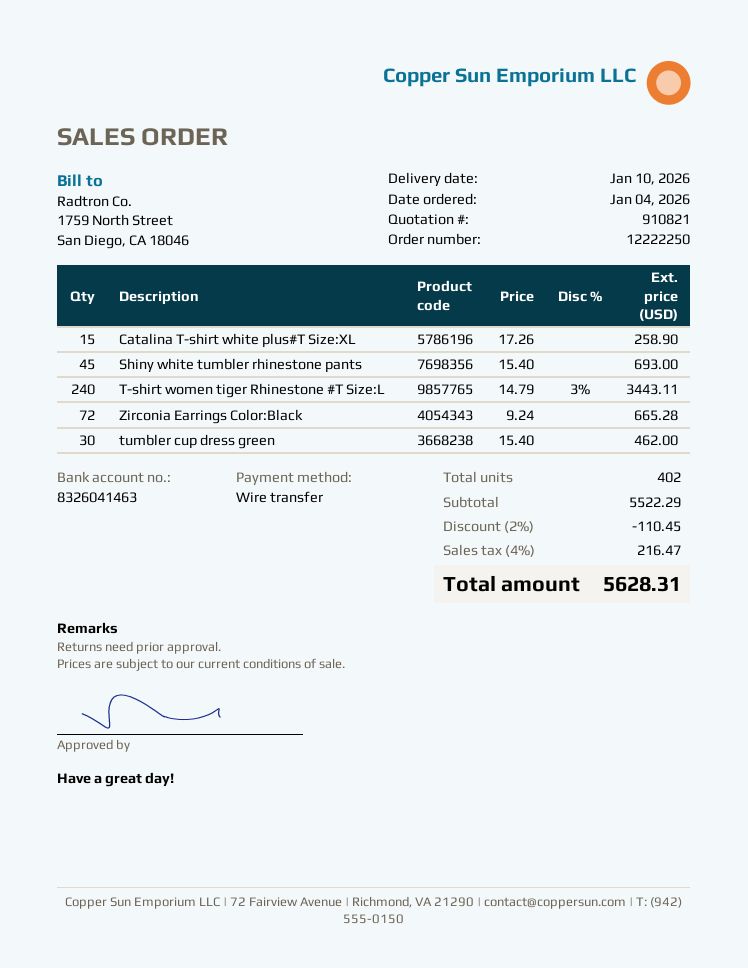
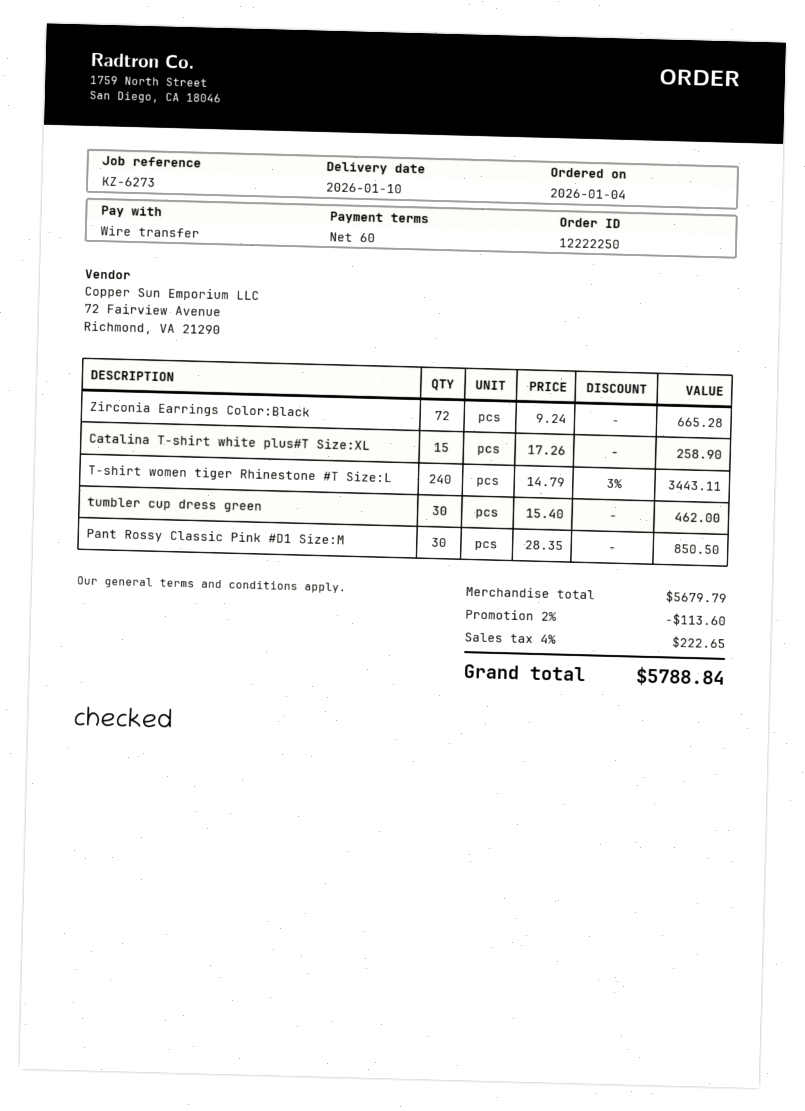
Shiny white tumbler rhinestone pants: 45 x 15.40 = 693.00 -> none
Pant Rossy Classic Pink #D1 Size:M: none -> 30 x 28.35 = 850.50
subtotal: 5522.29 -> 5679.79
discount: 2% = 110.45 -> 2% = 113.60
tax: 4% = 216.47 -> 4% = 222.65
total: 5628.31 -> 5788.84

